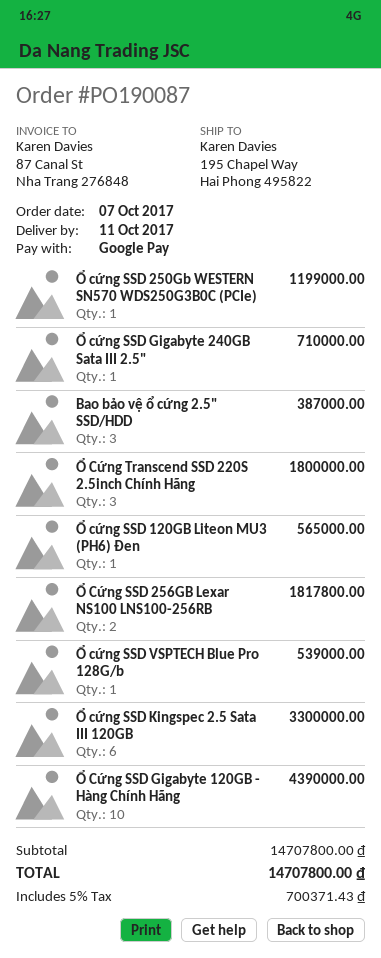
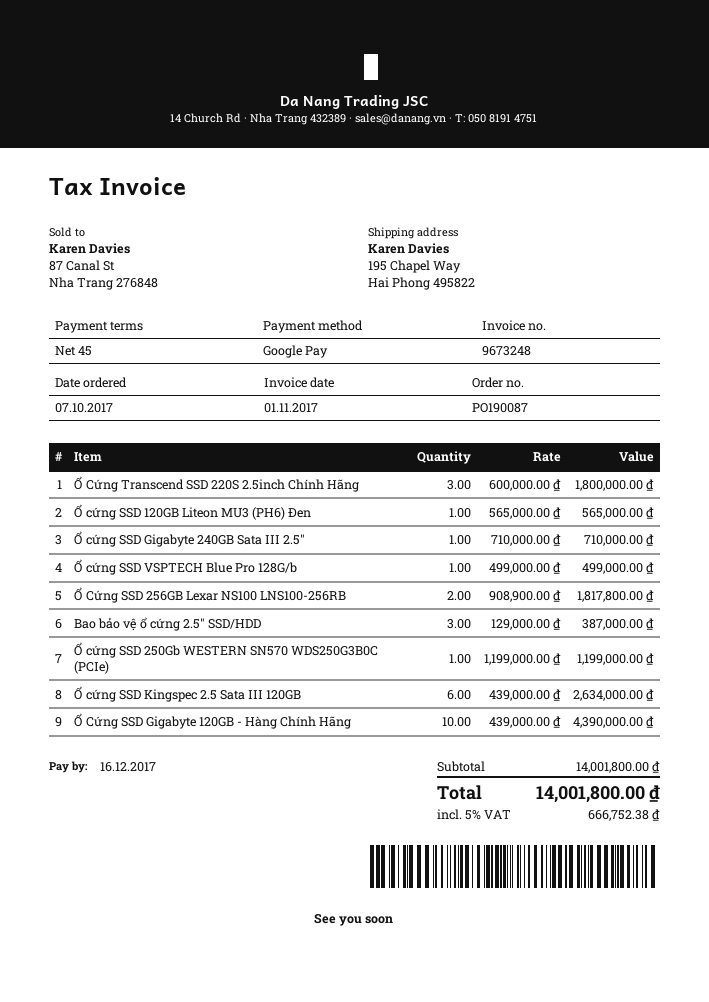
Ổ cứng SSD VSPTECH Blue Pro 128G/b: 1 for 539000.00 -> 1 for 499000.00
Ổ cứng SSD Kingspec 2.5 Sata III 120GB: 6 for 3300000.00 -> 6 for 2634000.00
subtotal: 14707800.00 -> 14001800.00
tax: 5% = 700371.43 -> 5% = 666752.38
total: 14707800.00 -> 14001800.00

